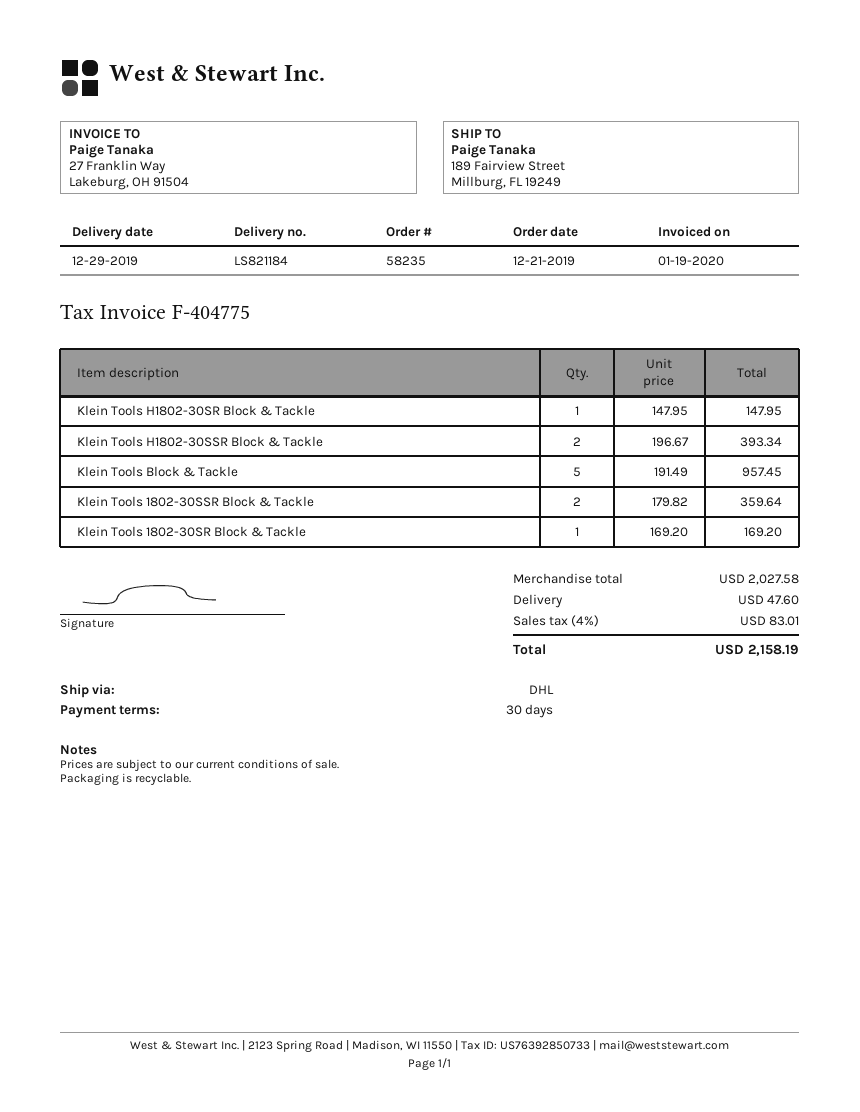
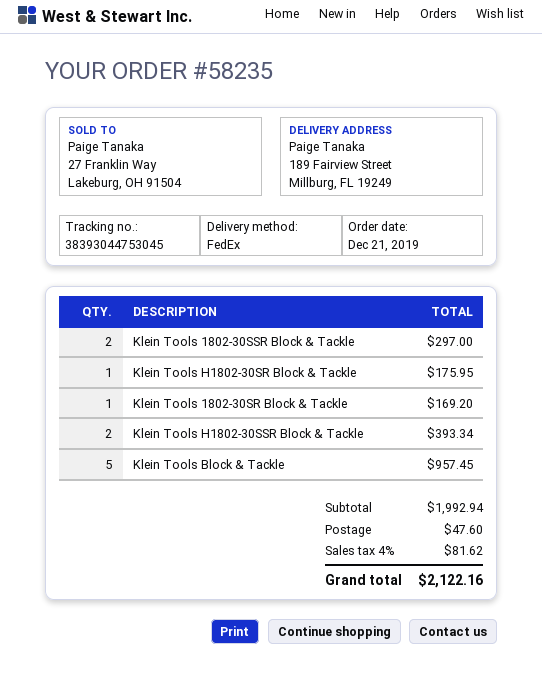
shipping method: DHL -> FedEx
Klein Tools H1802-30SR Block & Tackle: 1 for 147.95 -> 1 for 175.95
Klein Tools 1802-30SSR Block & Tackle: 2 for 359.64 -> 2 for 297.00
subtotal: 2027.58 -> 1992.94
tax: 4% = 83.01 -> 4% = 81.62
total: 2158.19 -> 2122.16

